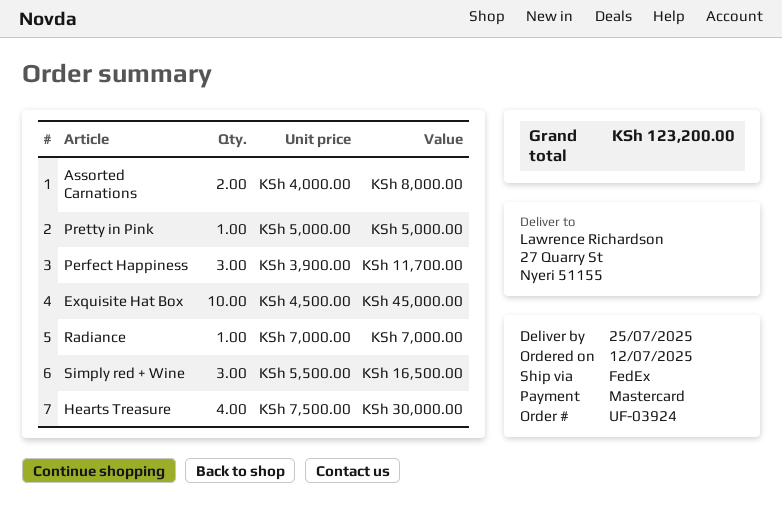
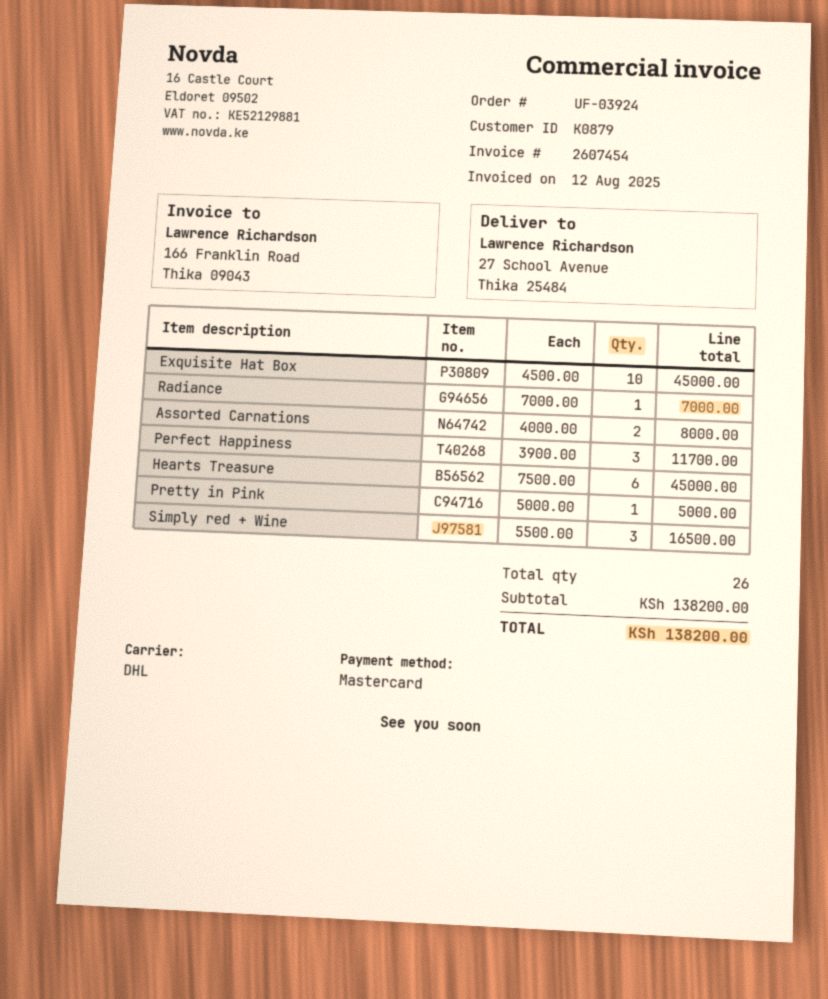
shipping method: FedEx -> DHL
ship to: 27 Quarry St, Nyeri 51155 -> 27 School Avenue, Thika 25484
Hearts Treasure: 4 x 7500.00 = 30000.00 -> 6 x 7500.00 = 45000.00
total: 123200.00 -> 138200.00

